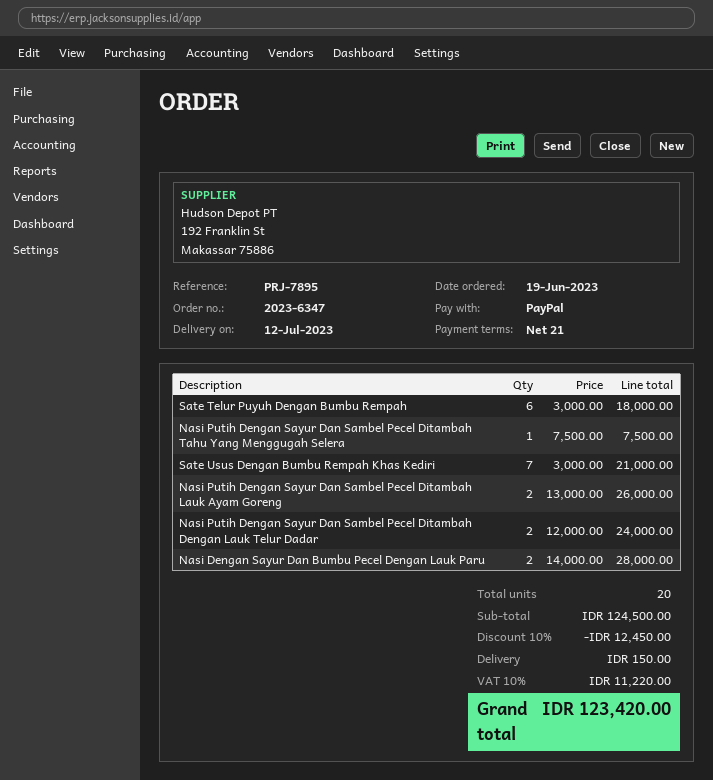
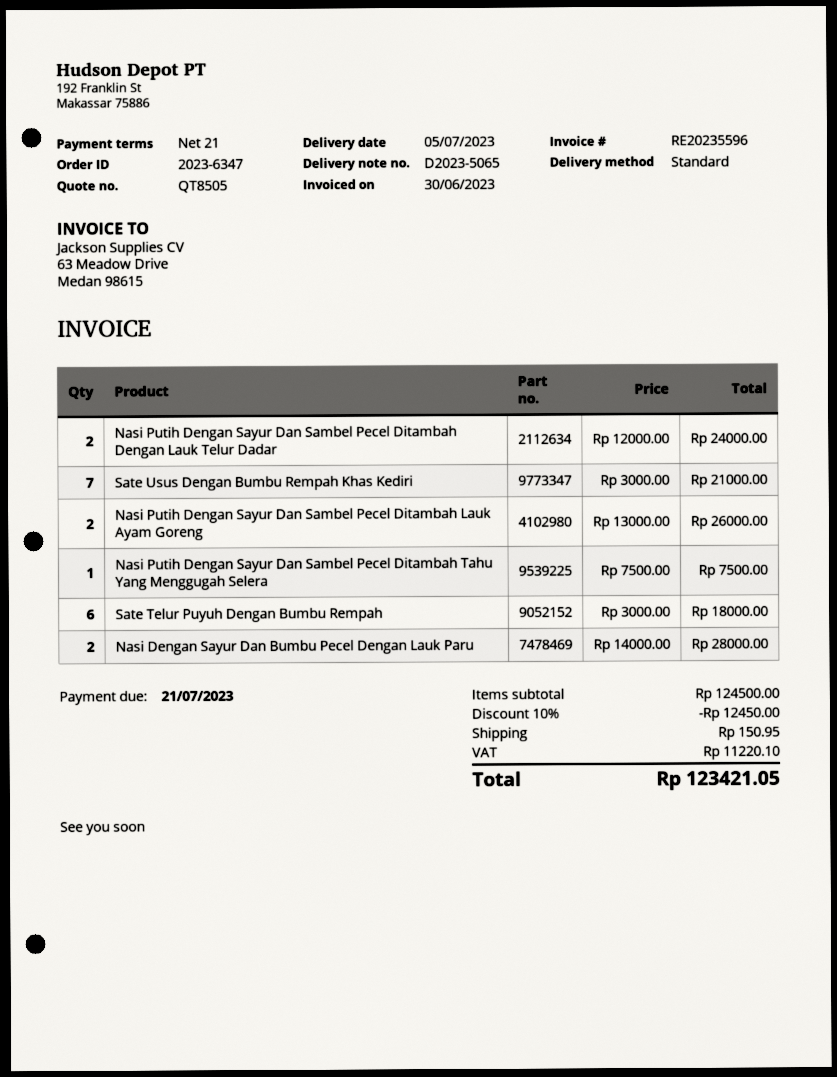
delivery date: 2023-07-12 -> 2023-07-05
shipping: 150.00 -> 150.95
tax: 11220.00 -> 11220.10
total: 123420.00 -> 123421.05

